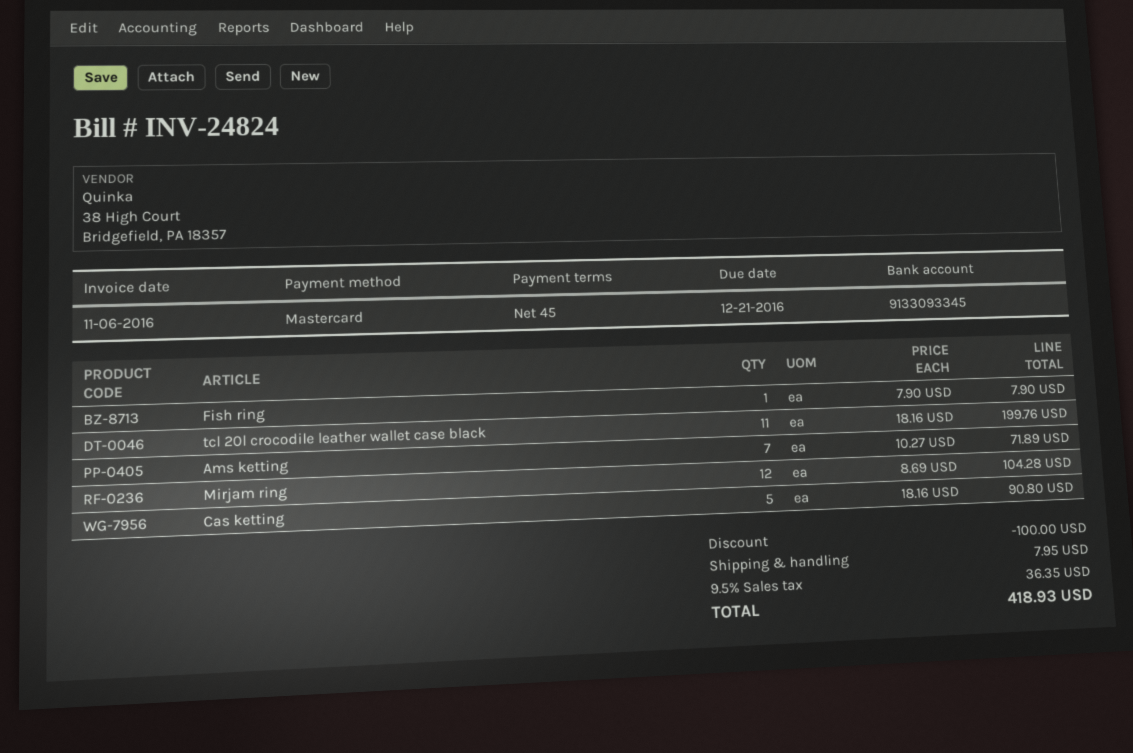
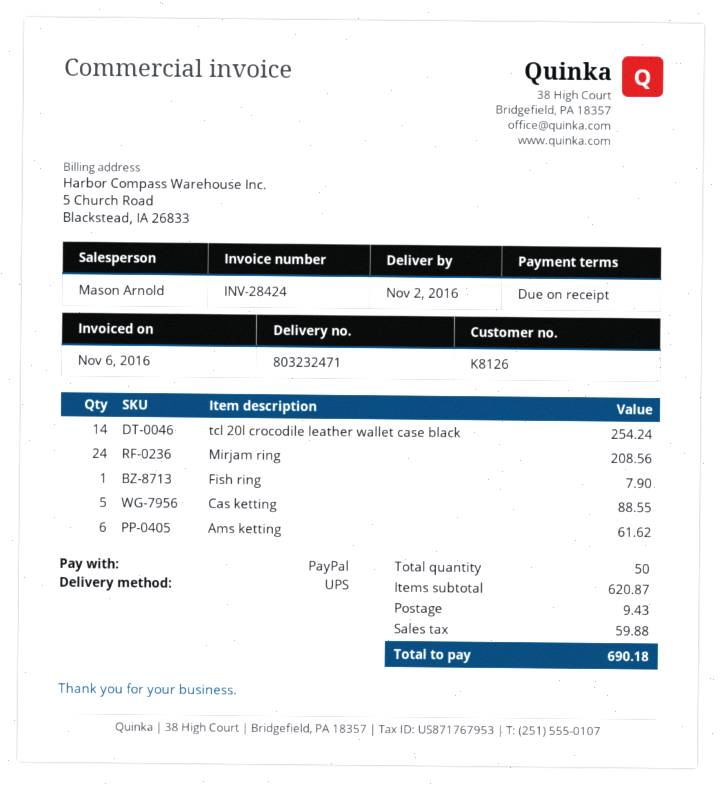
invoice number: INV-24824 -> INV-28424
payment terms: 45 days -> on receipt
payment method: Mastercard -> PayPal
tcl 20l crocodile leather wallet case black: 11 for 199.76 -> 14 for 254.24
Ams ketting: 7 for 71.89 -> 6 for 61.62
Mirjam ring: 12 for 104.28 -> 24 for 208.56
Cas ketting: 5 for 90.80 -> 5 for 88.55
discount: 100.00 -> none
shipping: 7.95 -> 9.43
tax: 36.35 -> 59.88
total: 418.93 -> 690.18

